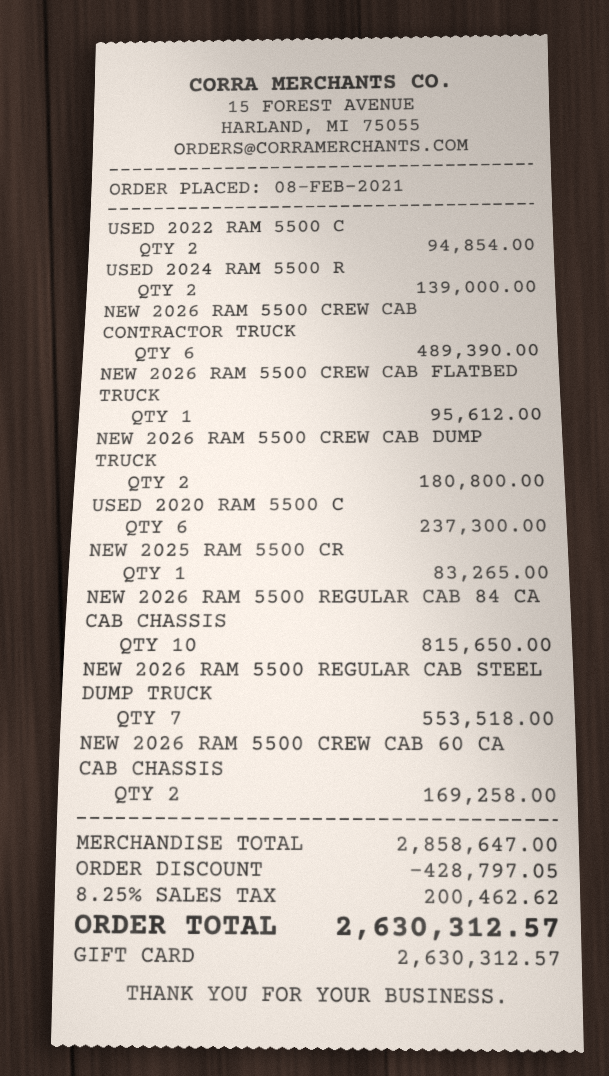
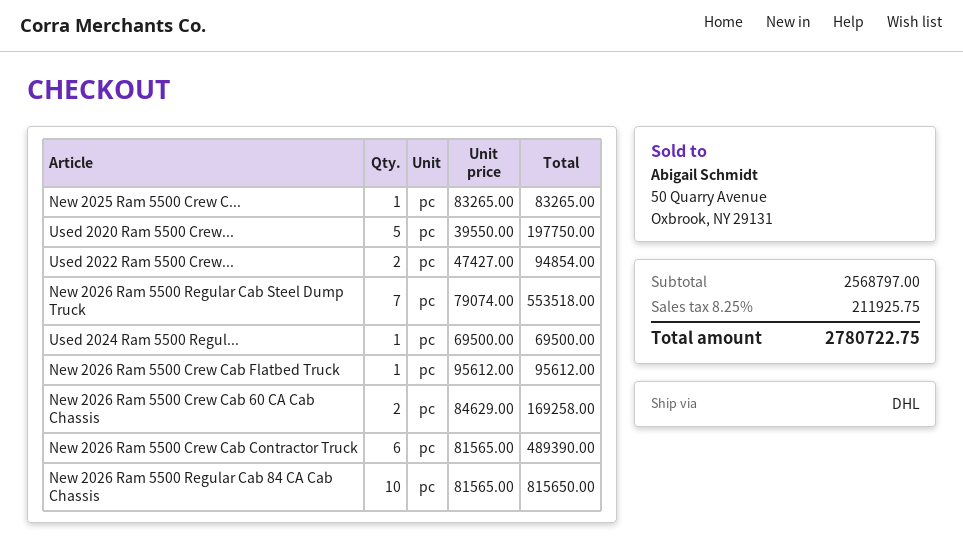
USED 2024 RAM 5500 R: 2 for 139000.00 -> 1 for 69500.00
NEW 2026 RAM 5500 CREW CAB DUMP TRUCK: 2 for 180800.00 -> none
USED 2020 RAM 5500 C: 6 for 237300.00 -> 5 for 197750.00
subtotal: 2858647.00 -> 2568797.00
discount: 428797.05 -> none
tax: 8.25% = 200462.62 -> 8.25% = 211925.75
total: 2630312.57 -> 2780722.75

